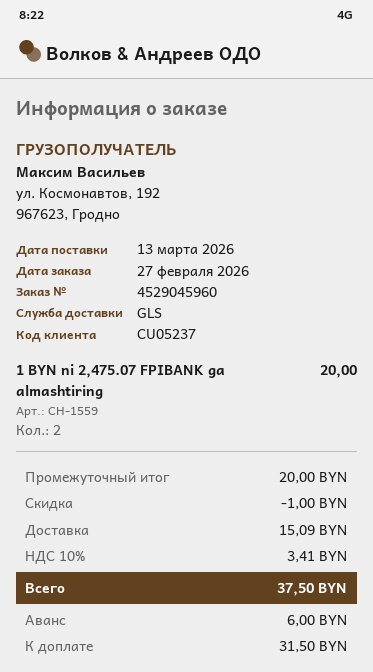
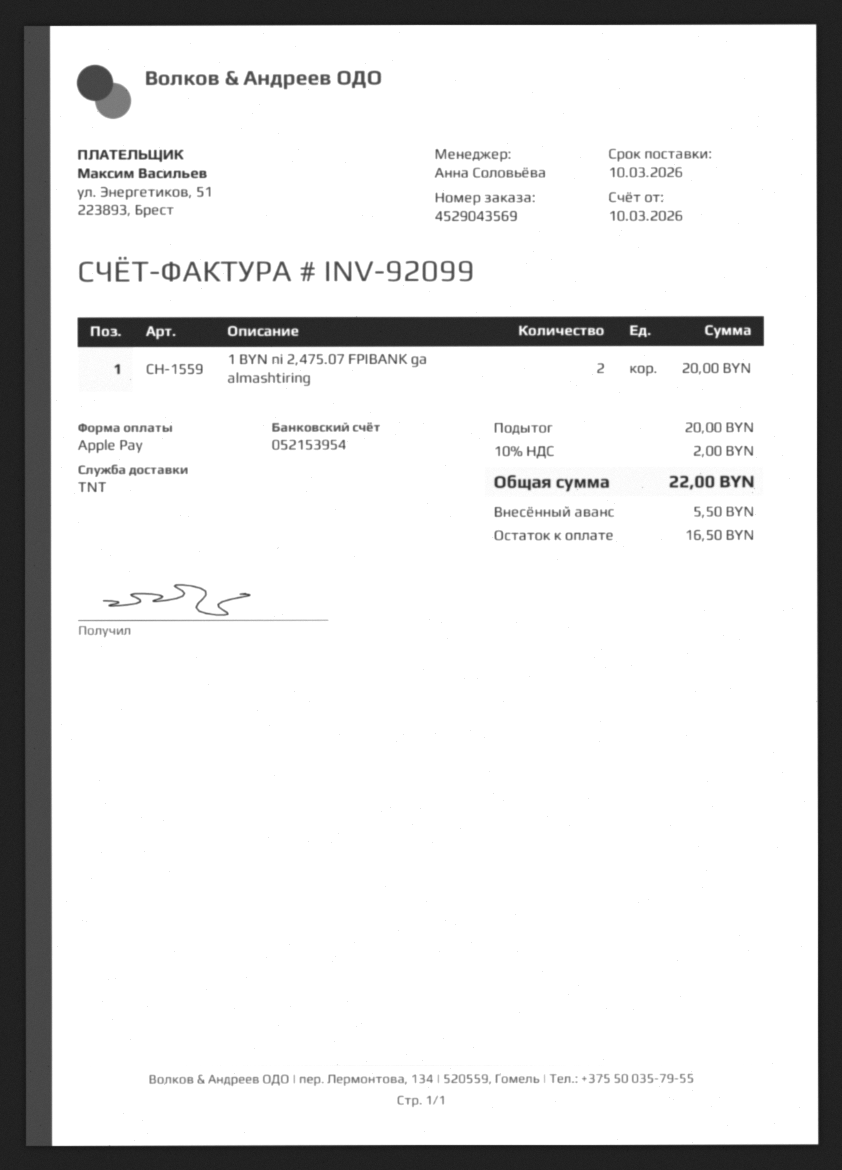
order number: 4529045960 -> 4529043569
delivery date: 2026-03-13 -> 2026-03-10
shipping method: GLS -> TNT
discount: 1.00 -> none
shipping: 15.09 -> none
tax: 10% = 3.41 -> 10% = 2.00
total: 37.50 -> 22.00
deposit: 6.00 -> 5.50
balance: 31.50 -> 16.50

